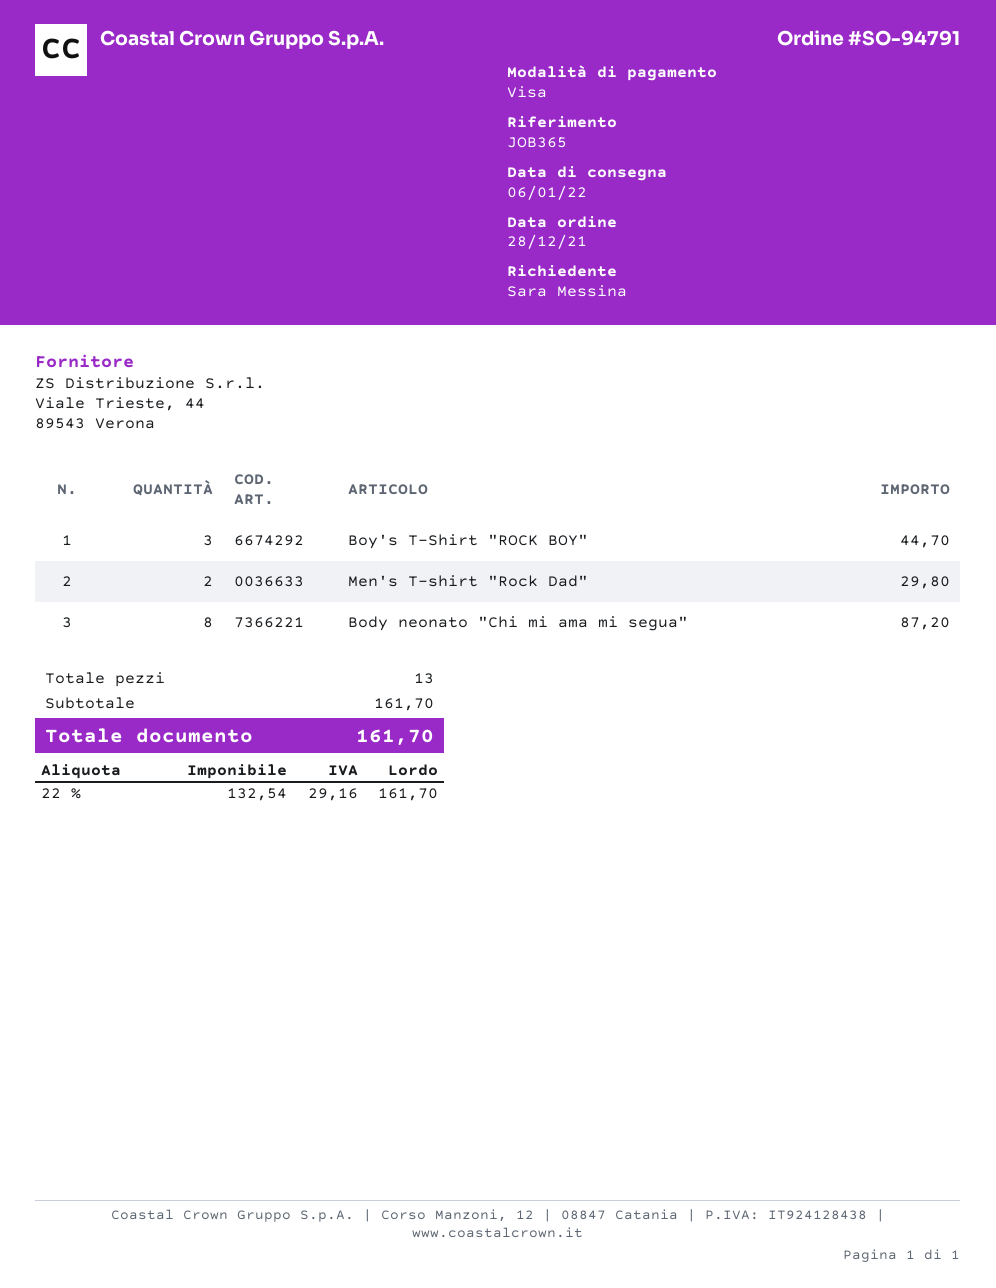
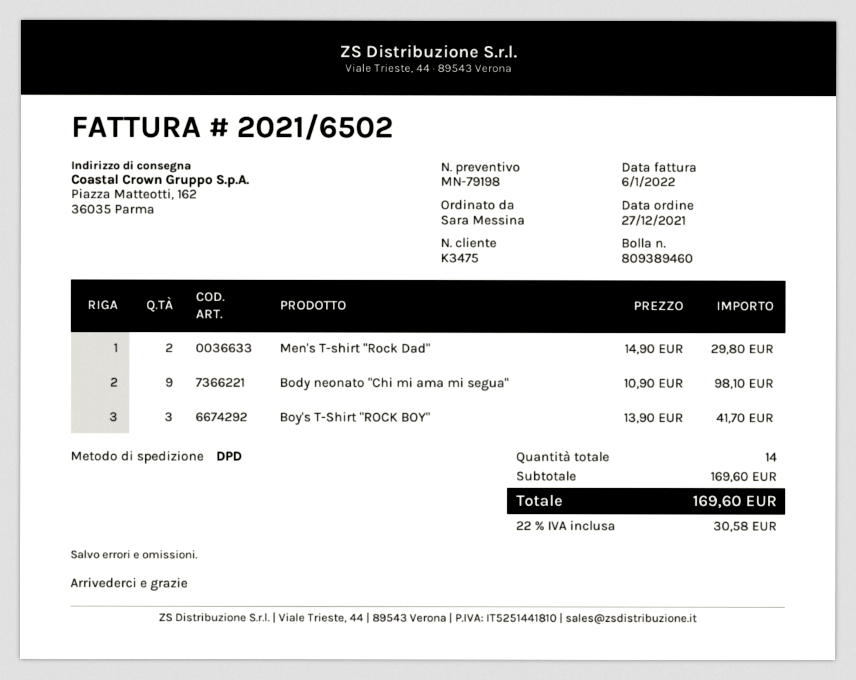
order date: 2021-12-28 -> 2021-12-27
Boy's T-Shirt "ROCK BOY": 3 for 44.70 -> 3 for 41.70
Body neonato "Chi mi ama mi segua": 8 for 87.20 -> 9 for 98.10
total quantity: 13 -> 14
subtotal: 161.70 -> 169.60
tax: 22% = 29.16 -> 22% = 30.58
total: 161.70 -> 169.60

